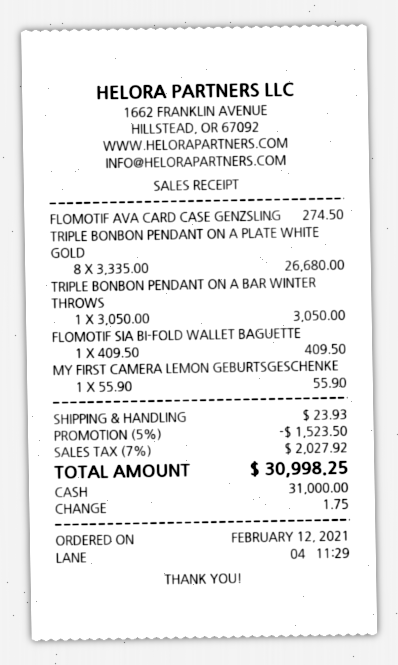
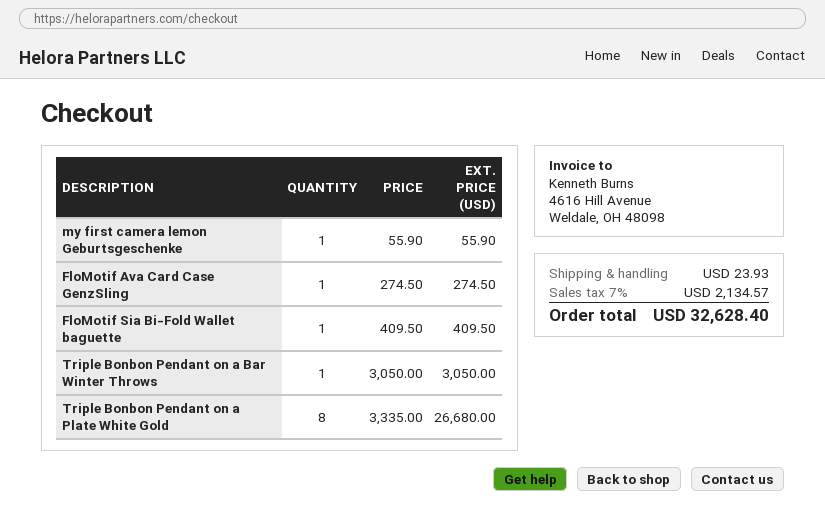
discount: 5% = 1523.50 -> none
tax: 7% = 2027.92 -> 7% = 2134.57
total: 30998.25 -> 32628.40

